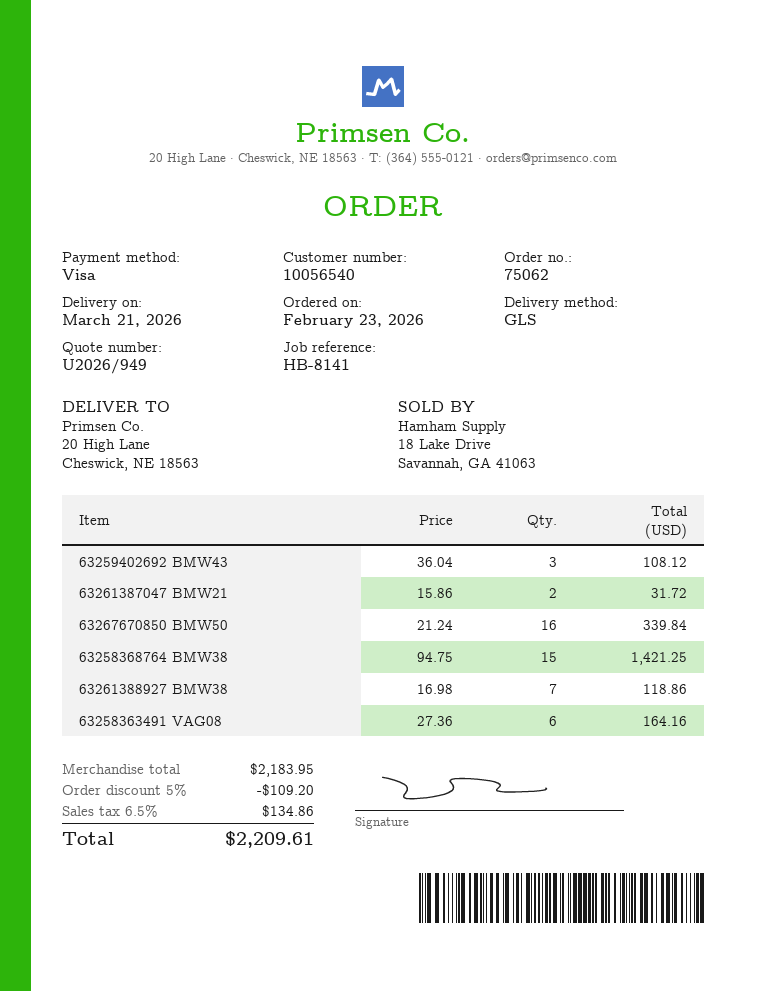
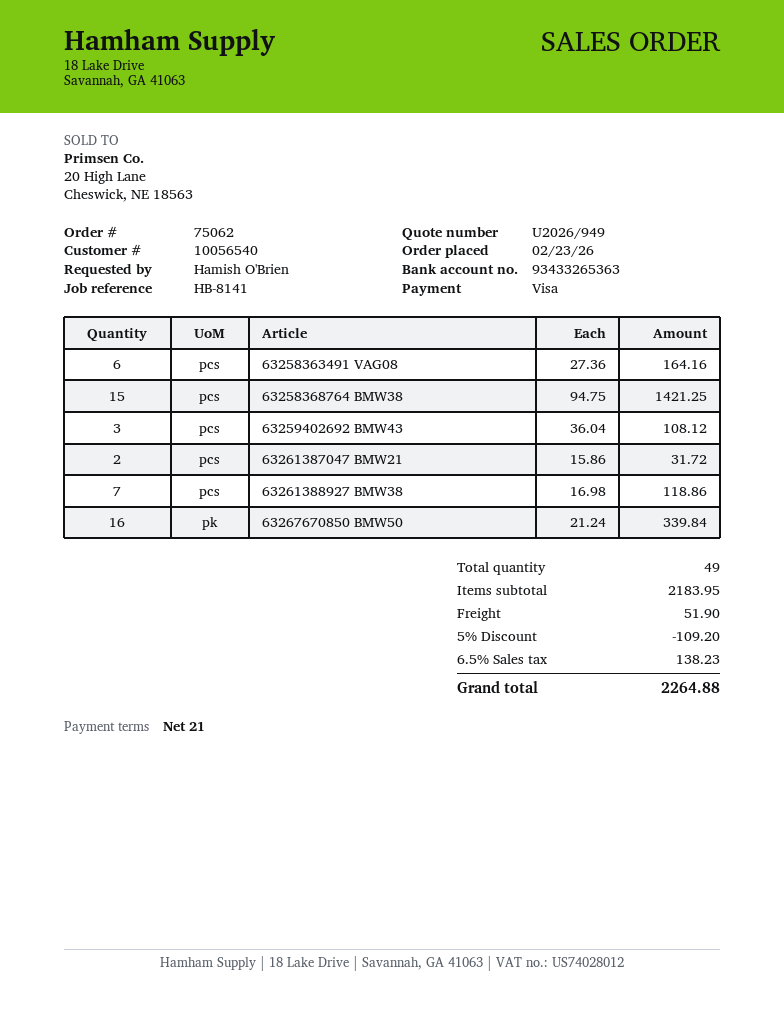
shipping: none -> 51.90
tax: 6.5% = 134.86 -> 6.5% = 138.23
total: 2209.61 -> 2264.88

